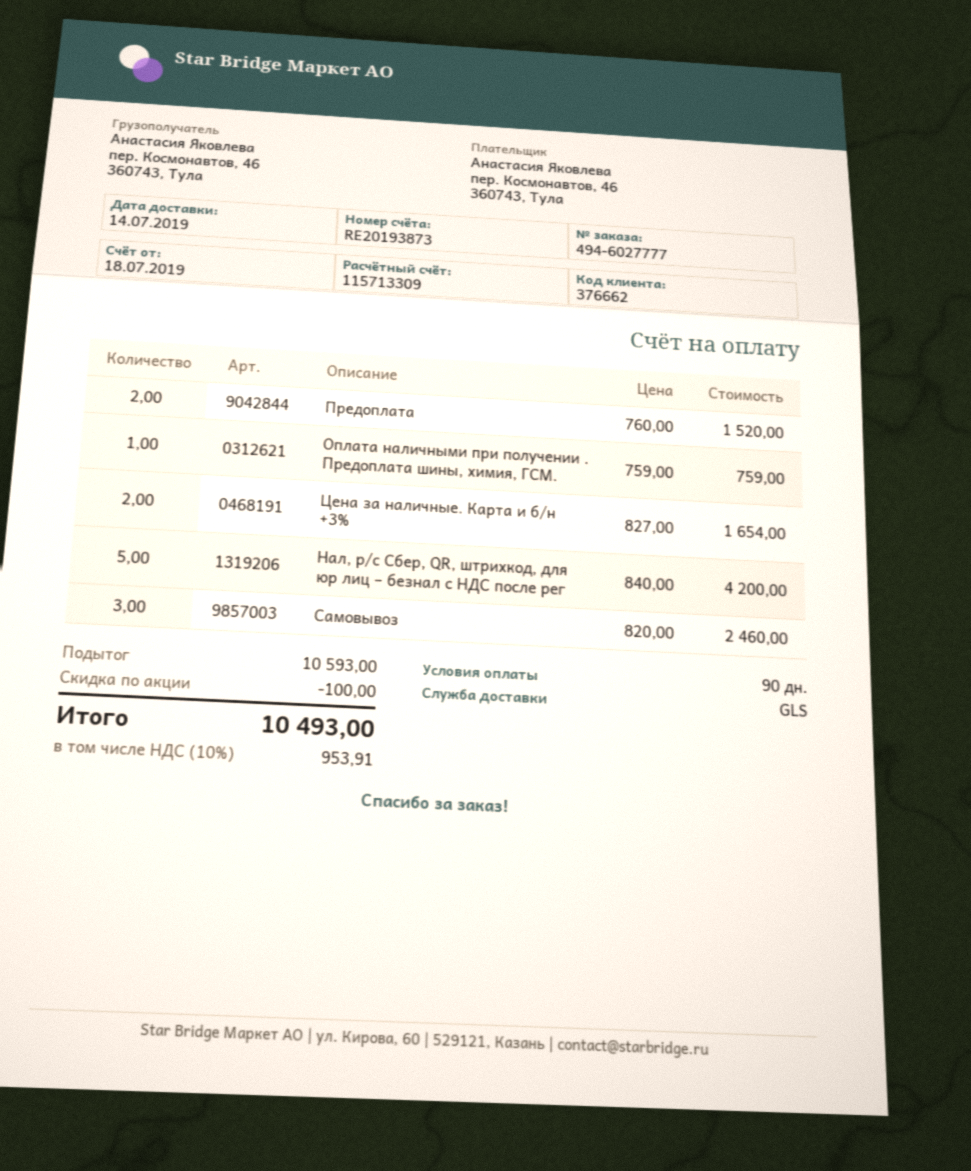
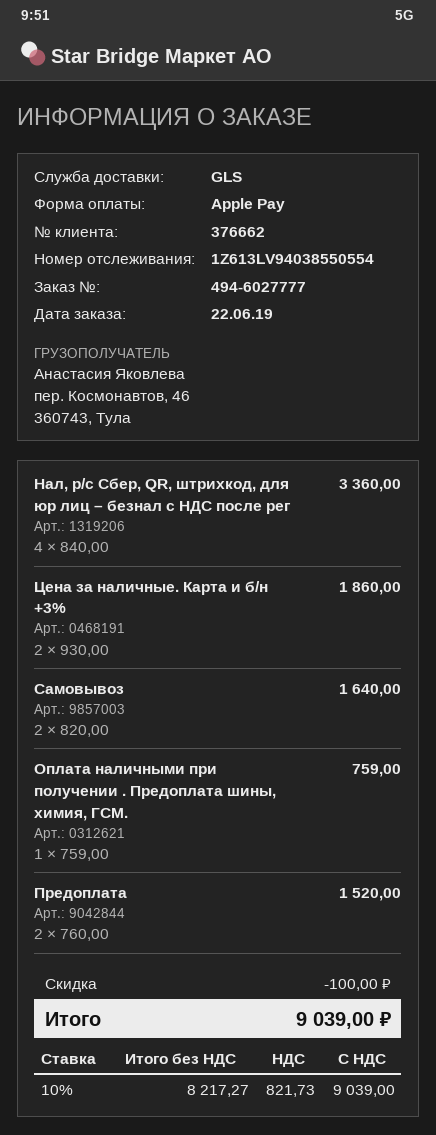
Цена за наличные. Карта и б/н +3%: 2 x 827.00 = 1654.00 -> 2 x 930.00 = 1860.00
Нал, р/с Сбер, QR, штрихкод, для юр лиц – безнал с НДС после рег: 5 x 840.00 = 4200.00 -> 4 x 840.00 = 3360.00
Самовывоз: 3 x 820.00 = 2460.00 -> 2 x 820.00 = 1640.00
tax: 10% = 953.91 -> 10% = 821.73
total: 10493.00 -> 9039.00

